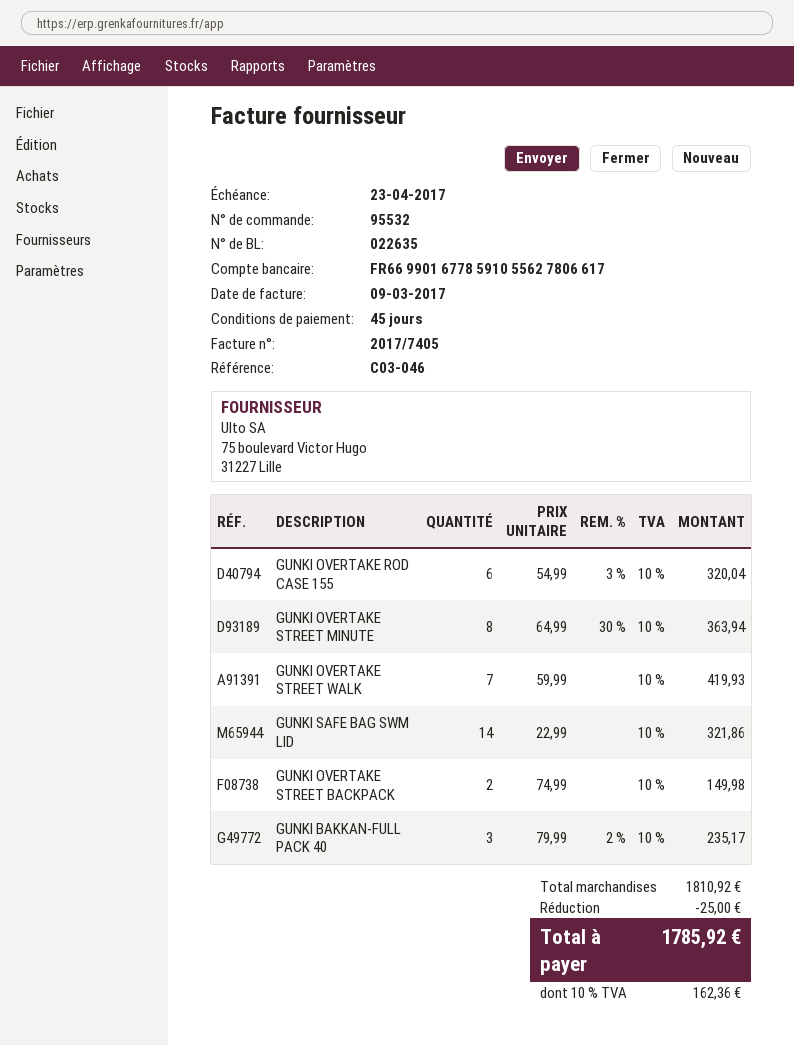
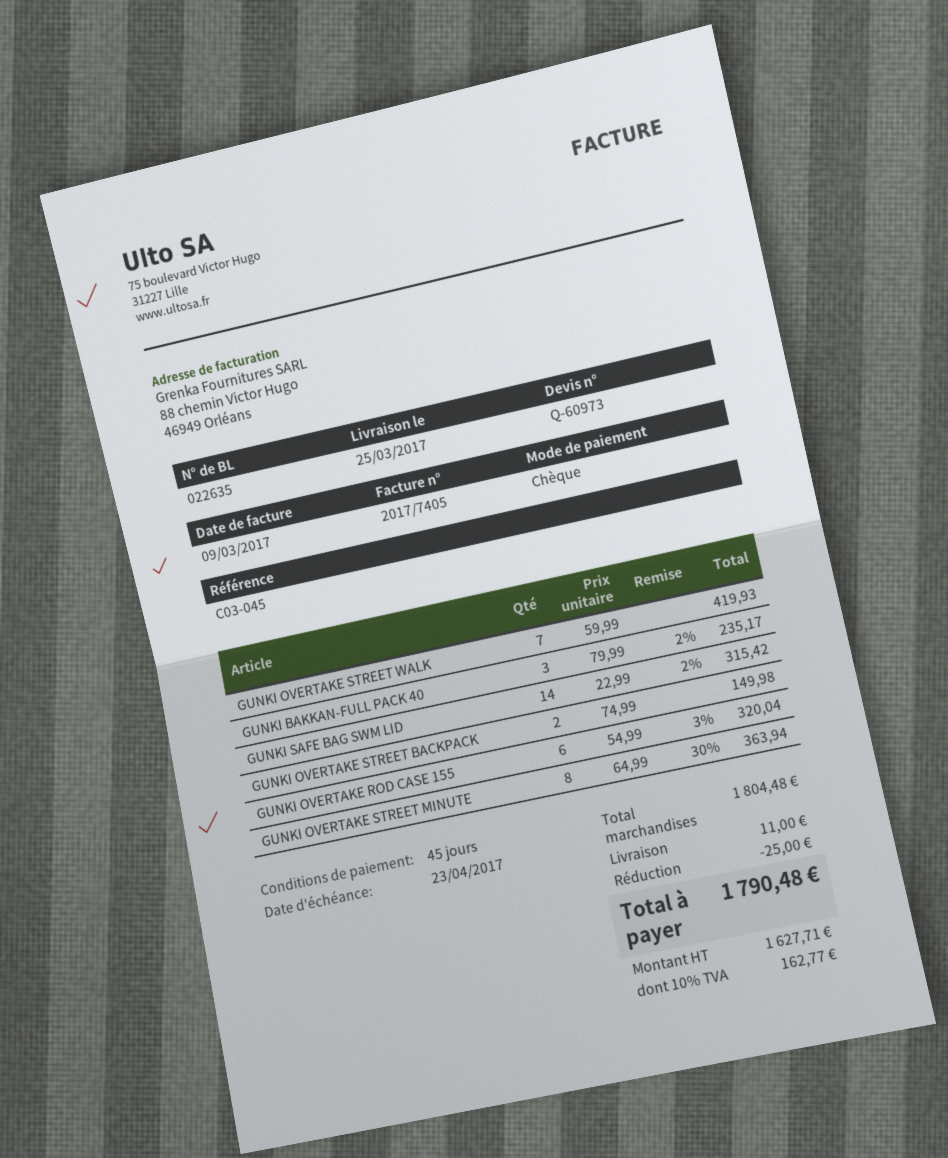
reference: C03-046 -> C03-045
GUNKI SAFE BAG SWM LID: 14 x 22.99 = 321.86 -> 14 x 22.99 - 2% = 315.42
subtotal: 1810.92 -> 1804.48
shipping: none -> 11.00
tax: 10% = 162.36 -> 10% = 162.77
total: 1785.92 -> 1790.48

